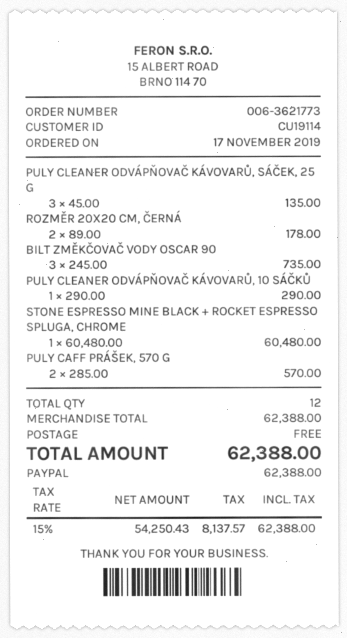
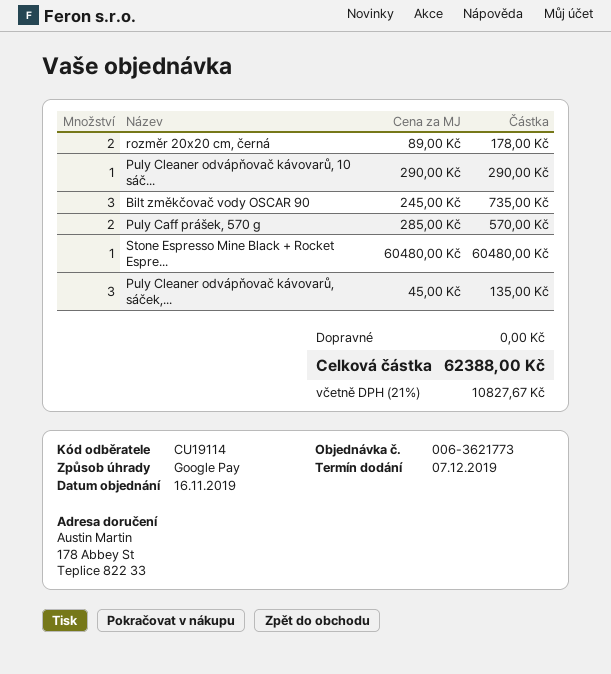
order date: 2019-11-17 -> 2019-11-16
payment method: PayPal -> Google Pay
tax: 15% = 8137.57 -> 21% = 10827.67

